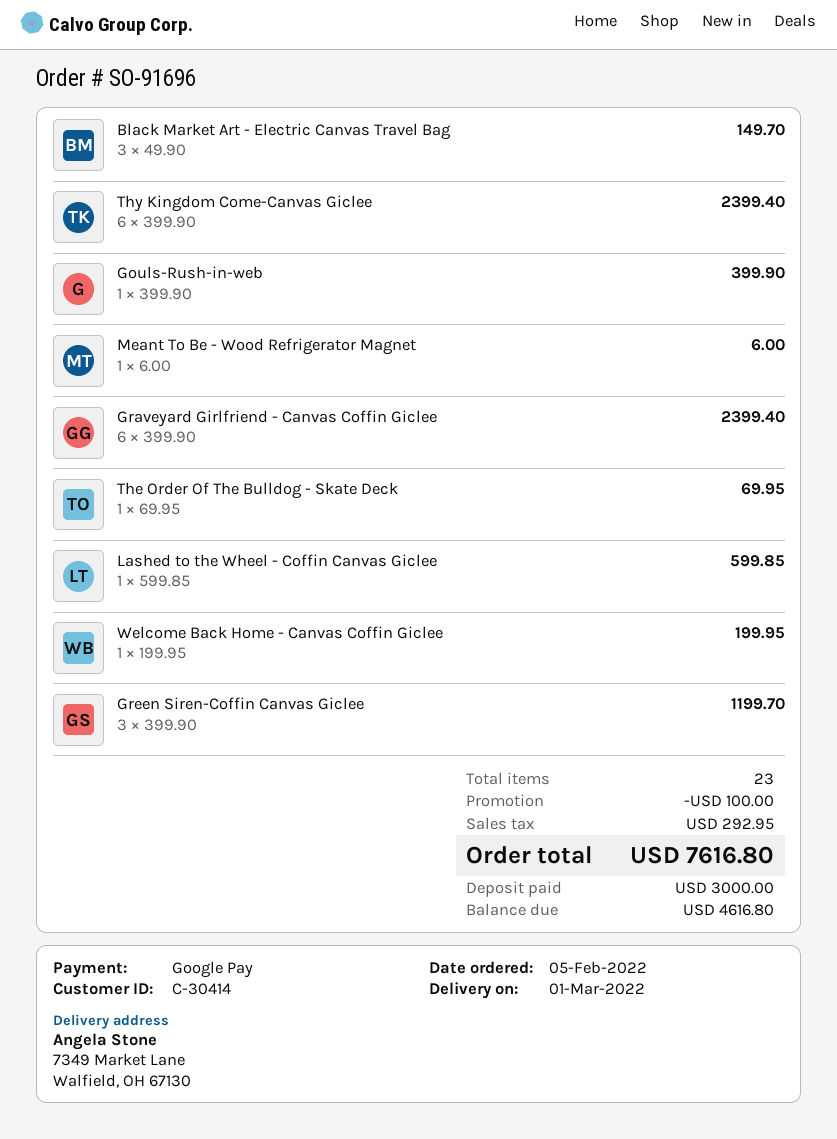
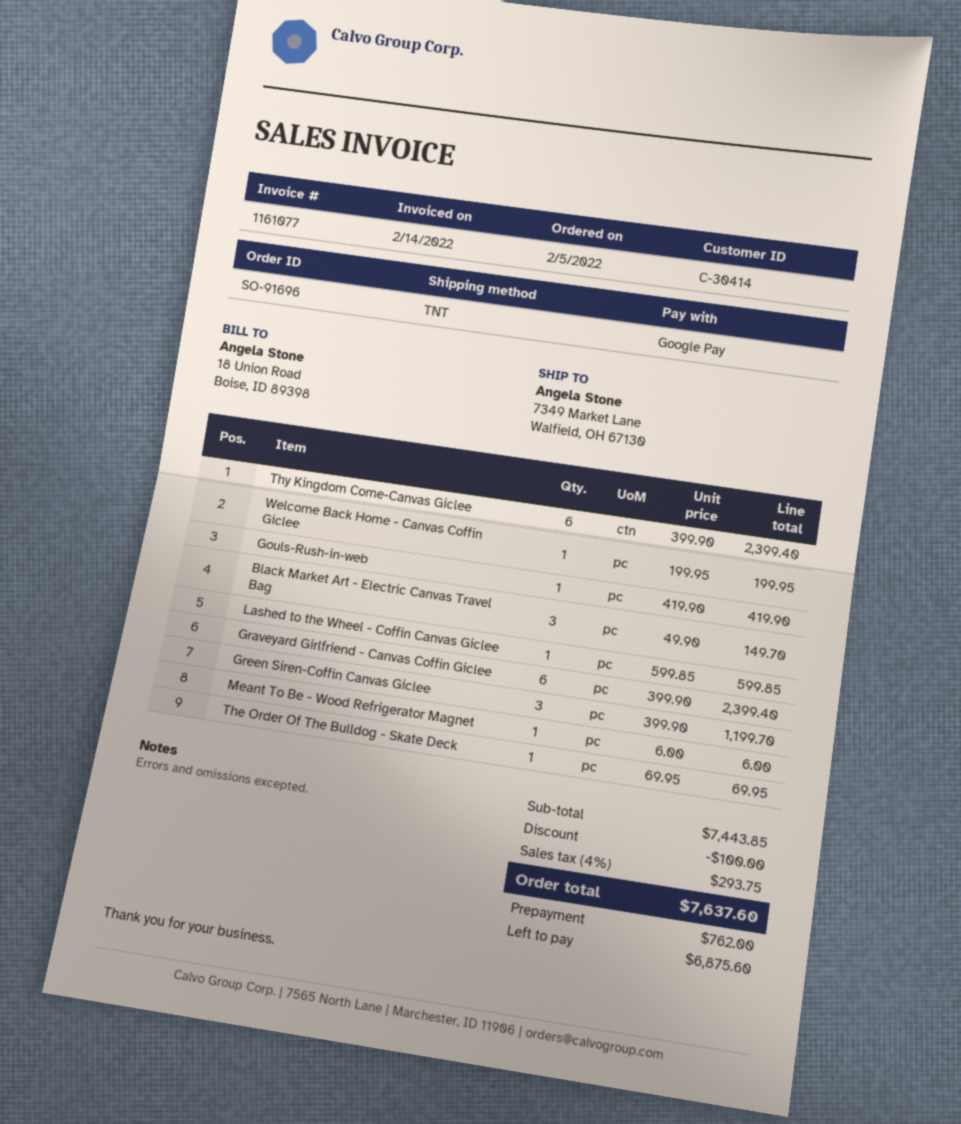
Gouls-Rush-in-web: 1 x 399.90 = 399.90 -> 1 x 419.90 = 419.90
tax: 292.95 -> 293.75
total: 7616.80 -> 7637.60
deposit: 3000.00 -> 762.00
balance: 4616.80 -> 6875.60

